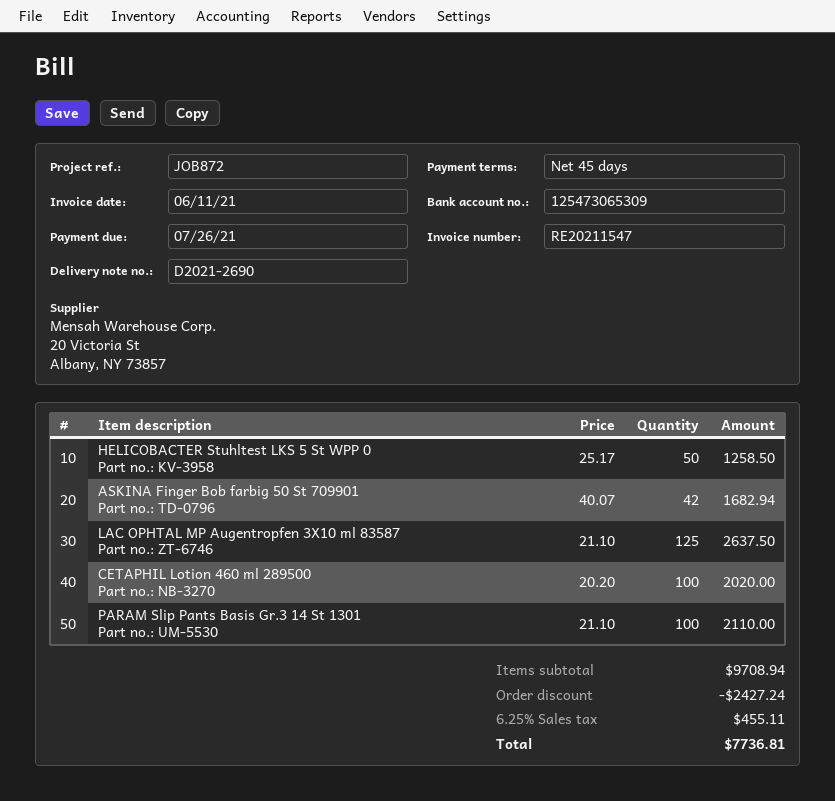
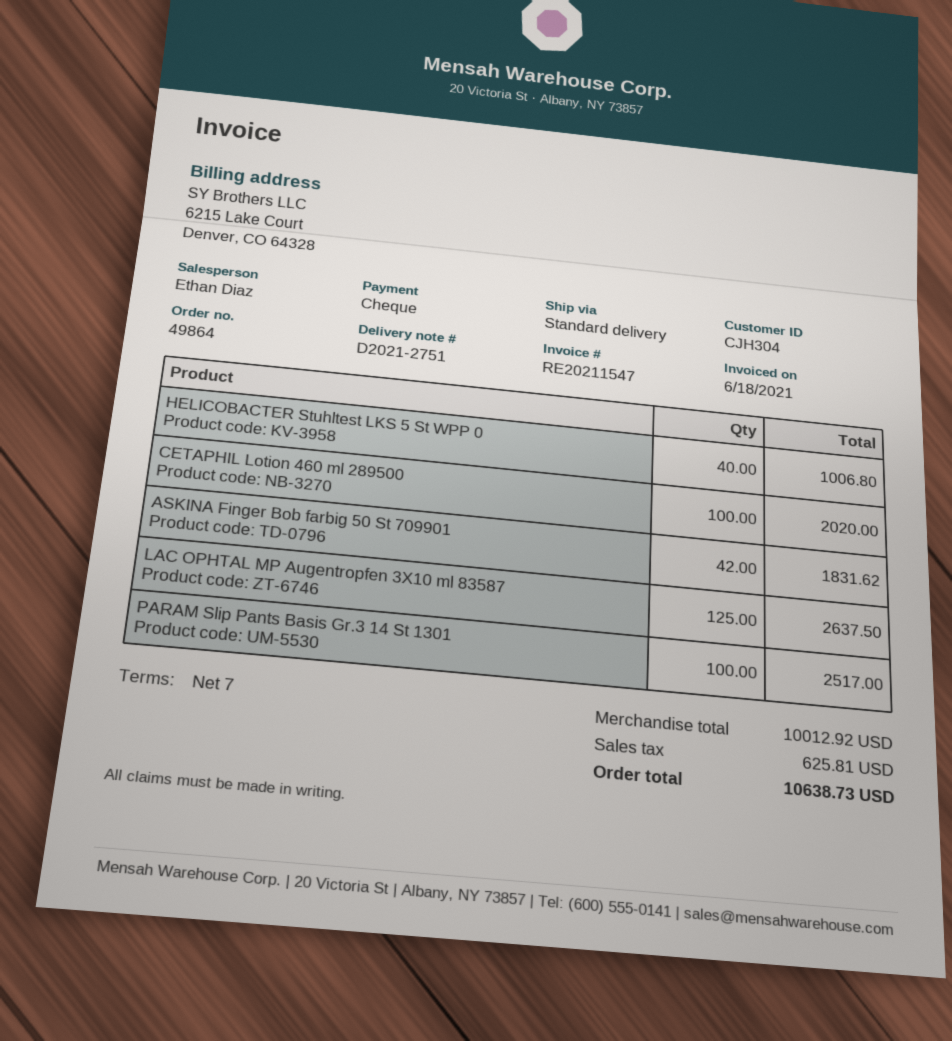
delivery note number: D2021-2690 -> D2021-2751
invoice date: 2021-06-11 -> 2021-06-18
payment terms: 45 days -> 7 days
HELICOBACTER Stuhltest LKS 5 St WPP 0: 50 for 1258.50 -> 40 for 1006.80
ASKINA Finger Bob farbig 50 St 709901: 42 for 1682.94 -> 42 for 1831.62
PARAM Slip Pants Basis Gr.3 14 St 1301: 100 for 2110.00 -> 100 for 2517.00
subtotal: 9708.94 -> 10012.92
discount: 2427.24 -> none
tax: 455.11 -> 625.81
total: 7736.81 -> 10638.73

